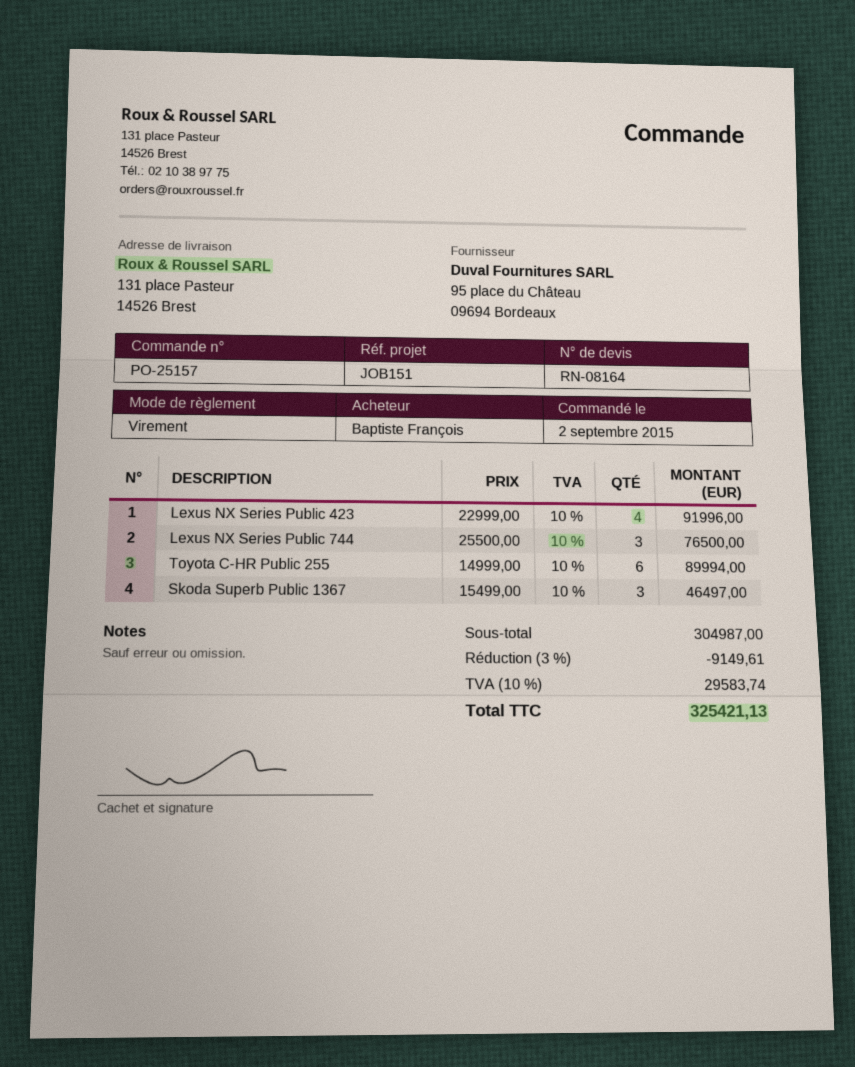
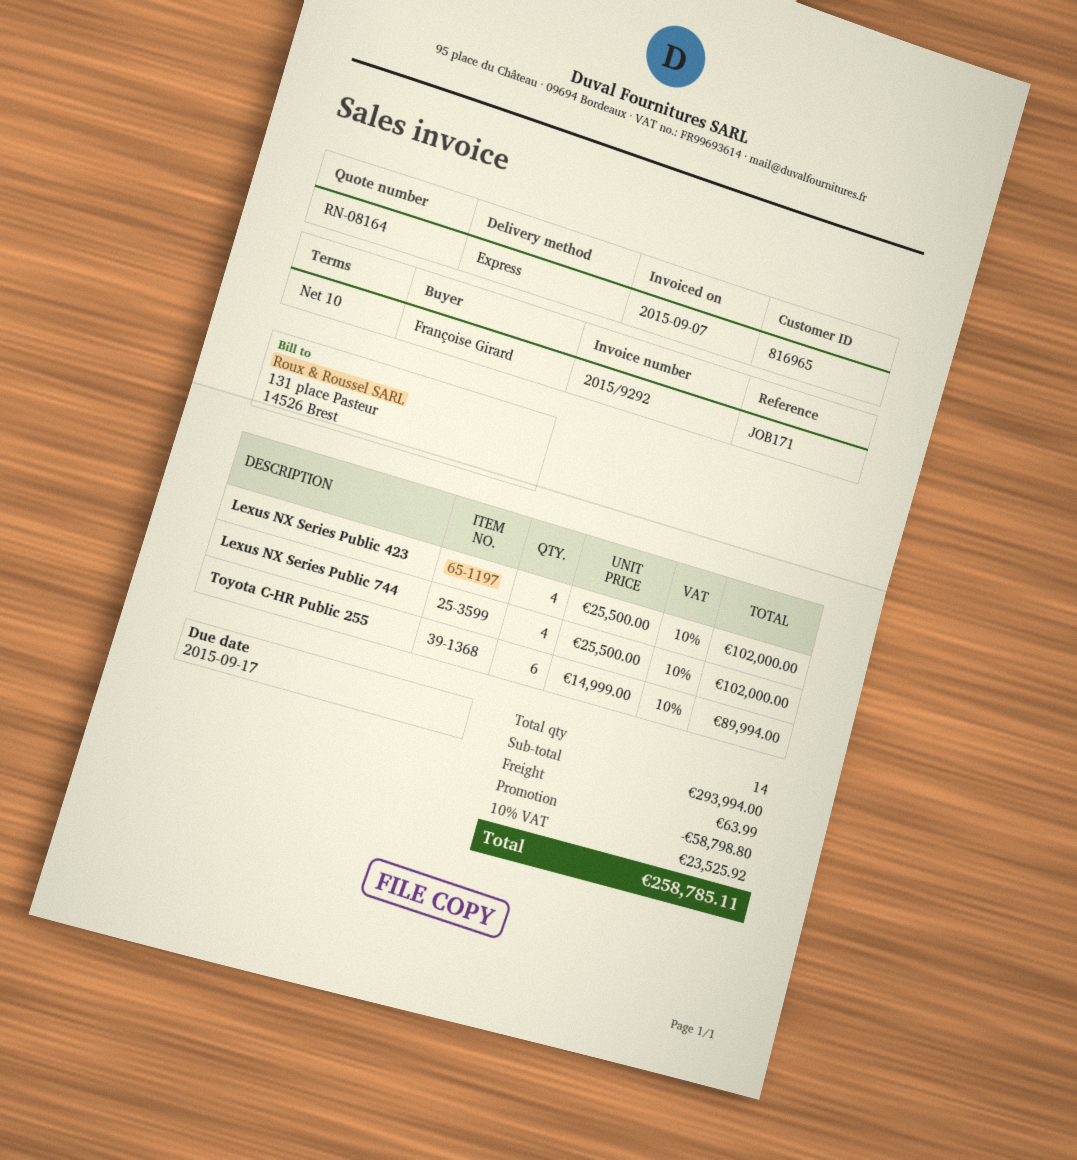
reference: JOB151 -> JOB171
ordered by: Baptiste François -> Françoise Girard
Lexus NX Series Public 423: 4 x 22999.00 = 91996.00 -> 4 x 25500.00 = 102000.00
Lexus NX Series Public 744: 3 x 25500.00 = 76500.00 -> 4 x 25500.00 = 102000.00
Skoda Superb Public 1367: 3 x 15499.00 = 46497.00 -> none
subtotal: 304987.00 -> 293994.00
discount: 9149.61 -> 58798.80
shipping: none -> 63.99
tax: 10% = 29583.74 -> 10% = 23525.92
total: 325421.13 -> 258785.11

